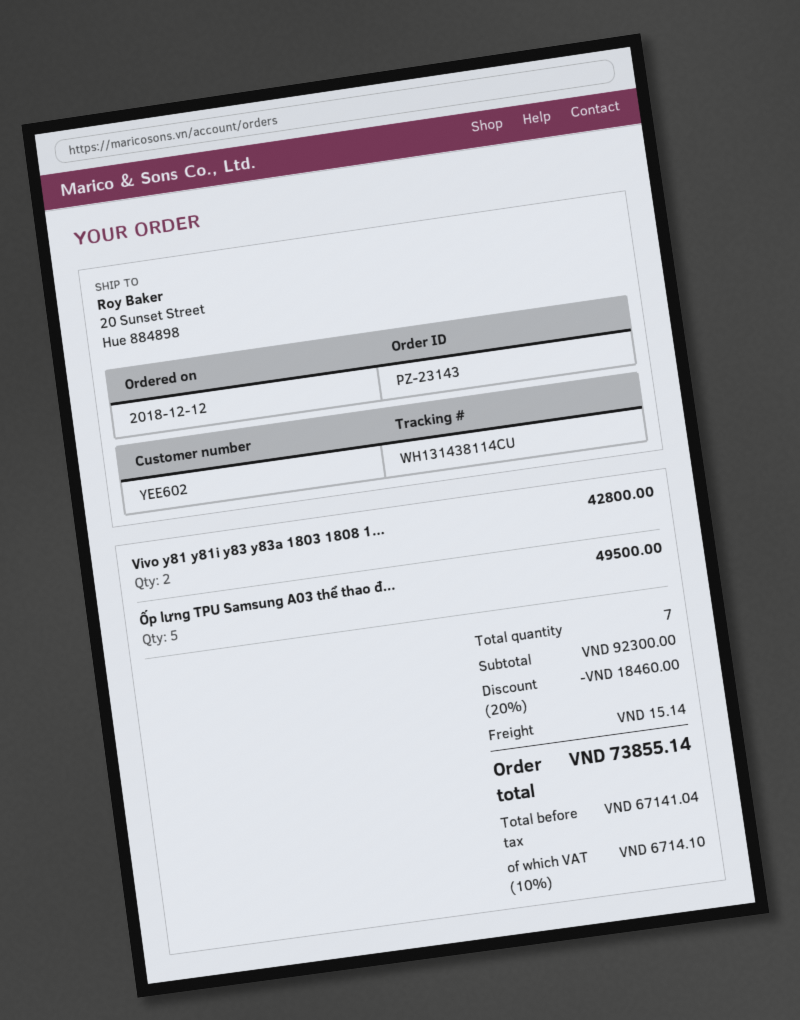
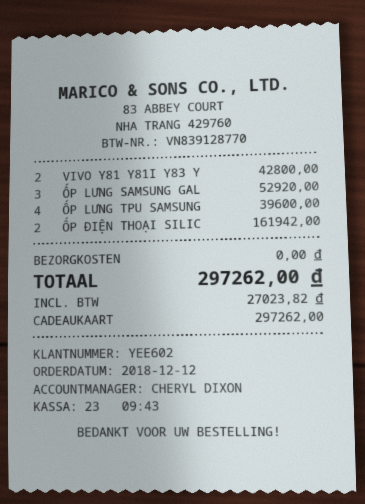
Ốp lưng TPU Samsung A03 thể thao đ...: 5 for 49500.00 -> 4 for 39600.00
ỐP LƯNG SAMSUNG GAL: none -> 3 for 52920.00
ỐP ĐIỆN THOẠI SILIC: none -> 2 for 161942.00
discount: 20% = 18460.00 -> none
shipping: 15.14 -> 0.00
tax: 6714.10 -> 27023.82
total: 73855.14 -> 297262.00

